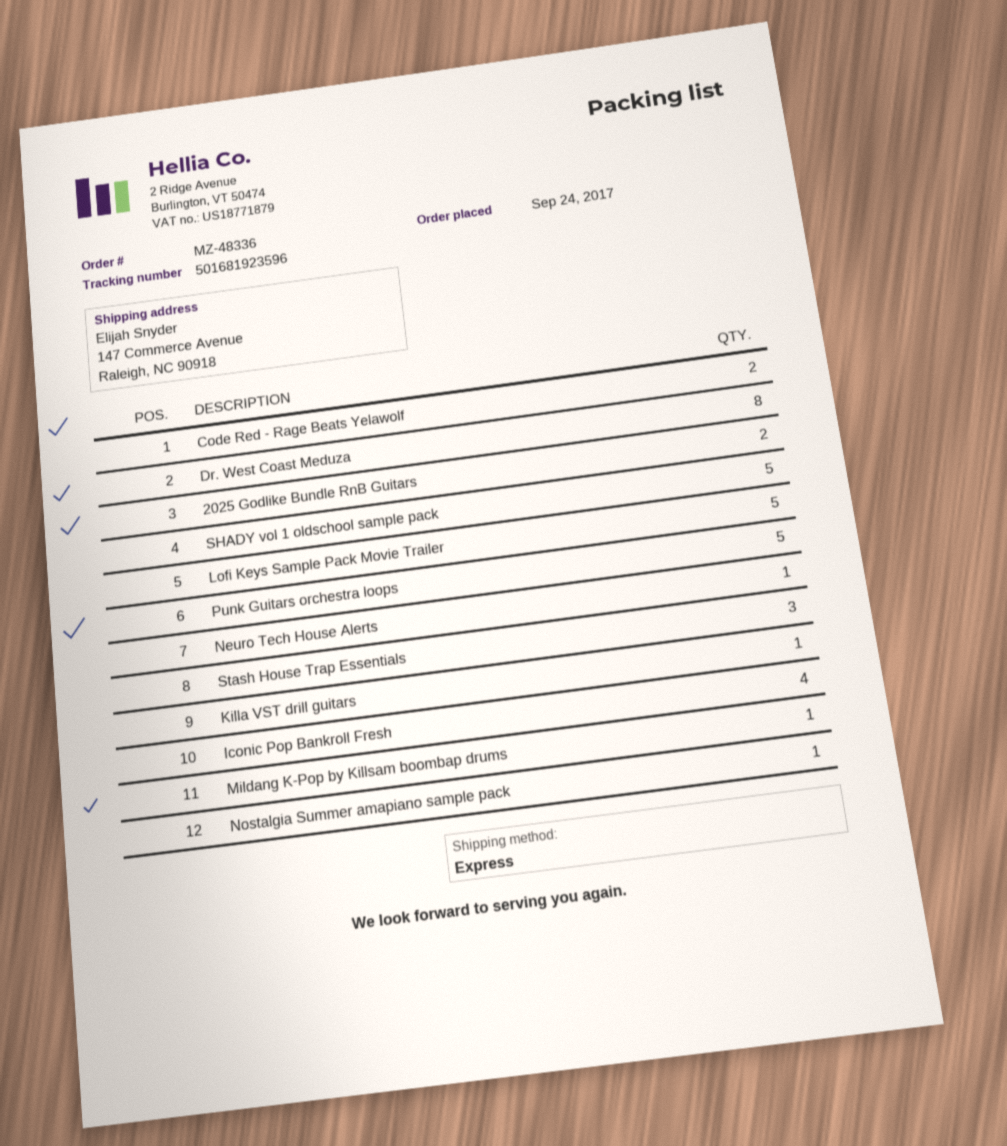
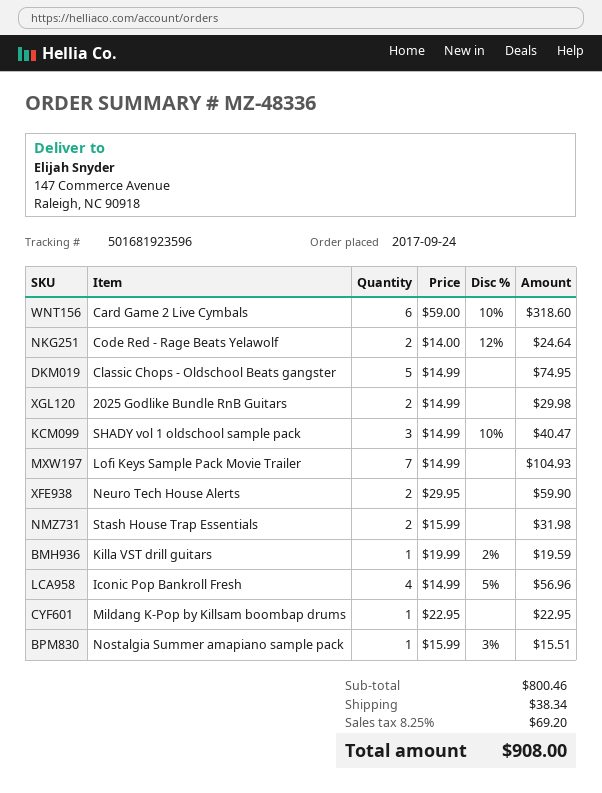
Dr. West Coast Meduza: 8 -> none
SHADY vol 1 oldschool sample pack: 5 -> 3
Lofi Keys Sample Pack Movie Trailer: 5 -> 7
Punk Guitars orchestra loops: 5 -> none
Neuro Tech House Alerts: 1 -> 2
Stash House Trap Essentials: 3 -> 2
Card Game 2 Live Cymbals: none -> 6
Classic Chops - Oldschool Beats gangster: none -> 5

